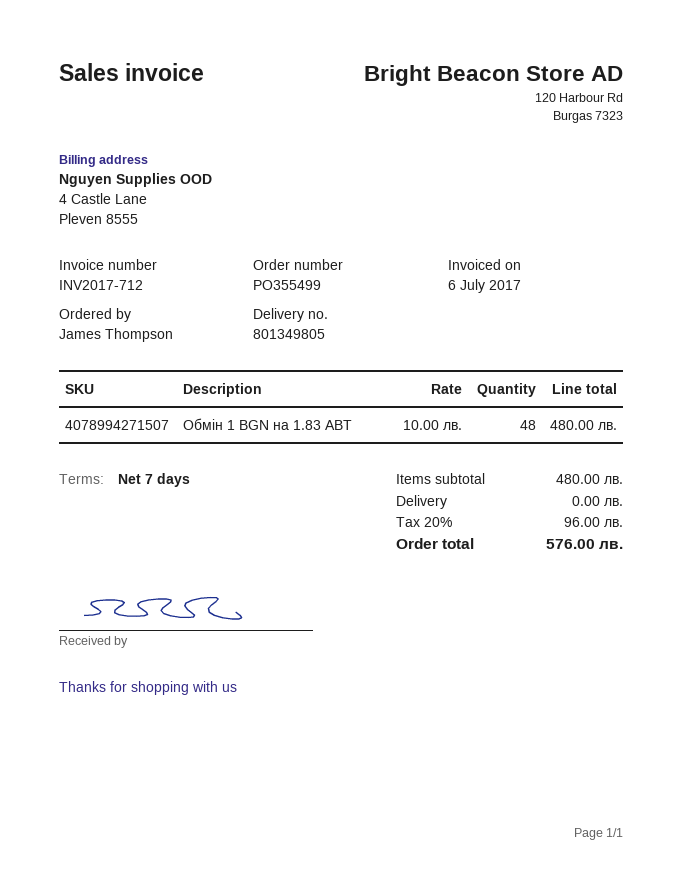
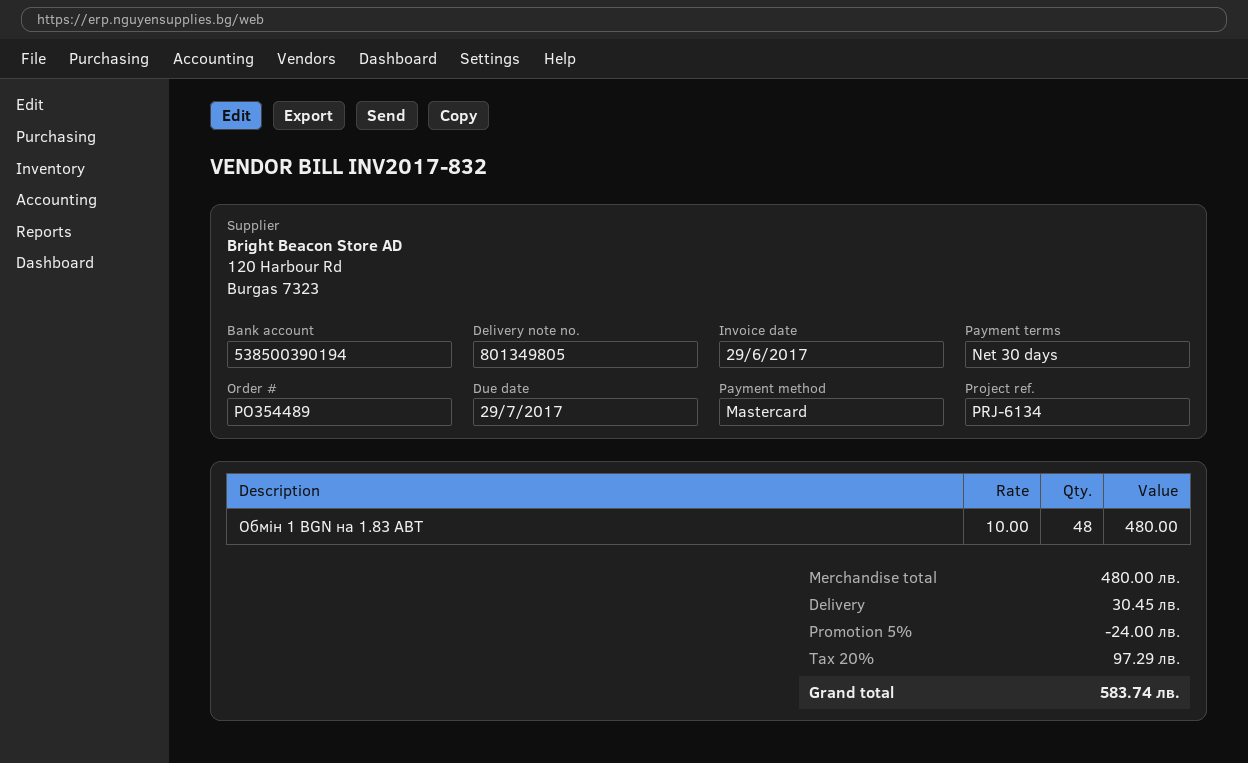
order number: PO355499 -> PO354489
invoice number: INV2017-712 -> INV2017-832
invoice date: 2017-07-06 -> 2017-06-29
payment terms: 7 days -> 30 days
discount: none -> 5% = 24.00
shipping: 0.00 -> 30.45
tax: 20% = 96.00 -> 20% = 97.29
total: 576.00 -> 583.74

